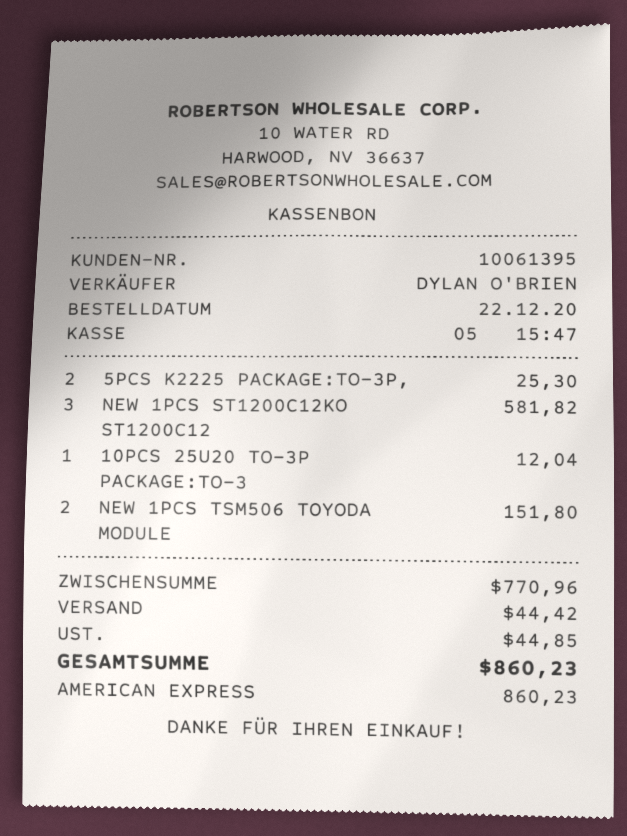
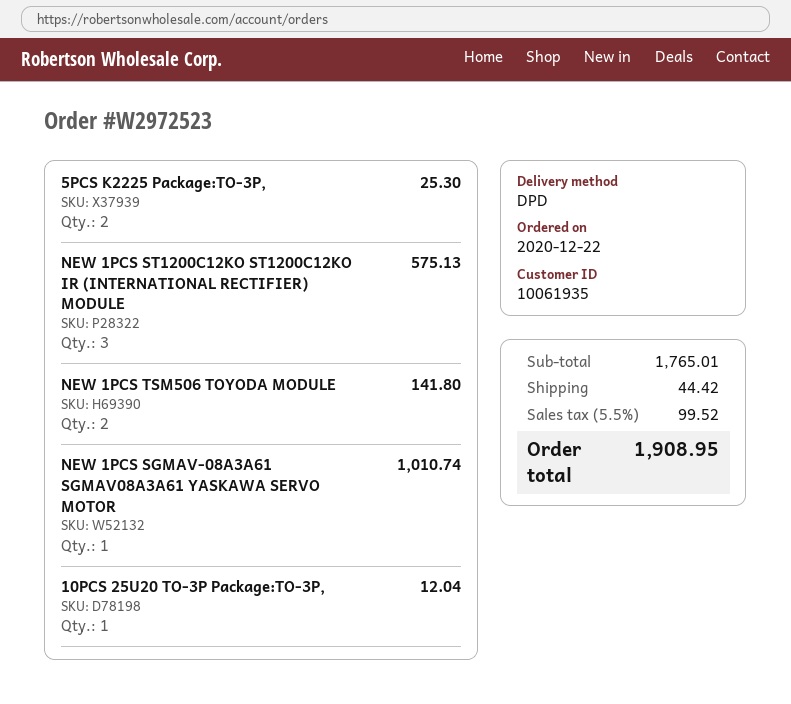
customer number: 10061395 -> 10061935
NEW 1PCS ST1200C12KO ST1200C12: 3 for 581.82 -> 3 for 575.13
NEW 1PCS TSM506 TOYODA MODULE: 2 for 151.80 -> 2 for 141.80
NEW 1PCS SGMAV-08A3A61 SGMAV08A3A61 YASKAWA SERVO MOTOR: none -> 1 for 1010.74
subtotal: 770.96 -> 1765.01
tax: 44.85 -> 99.52
total: 860.23 -> 1908.95

